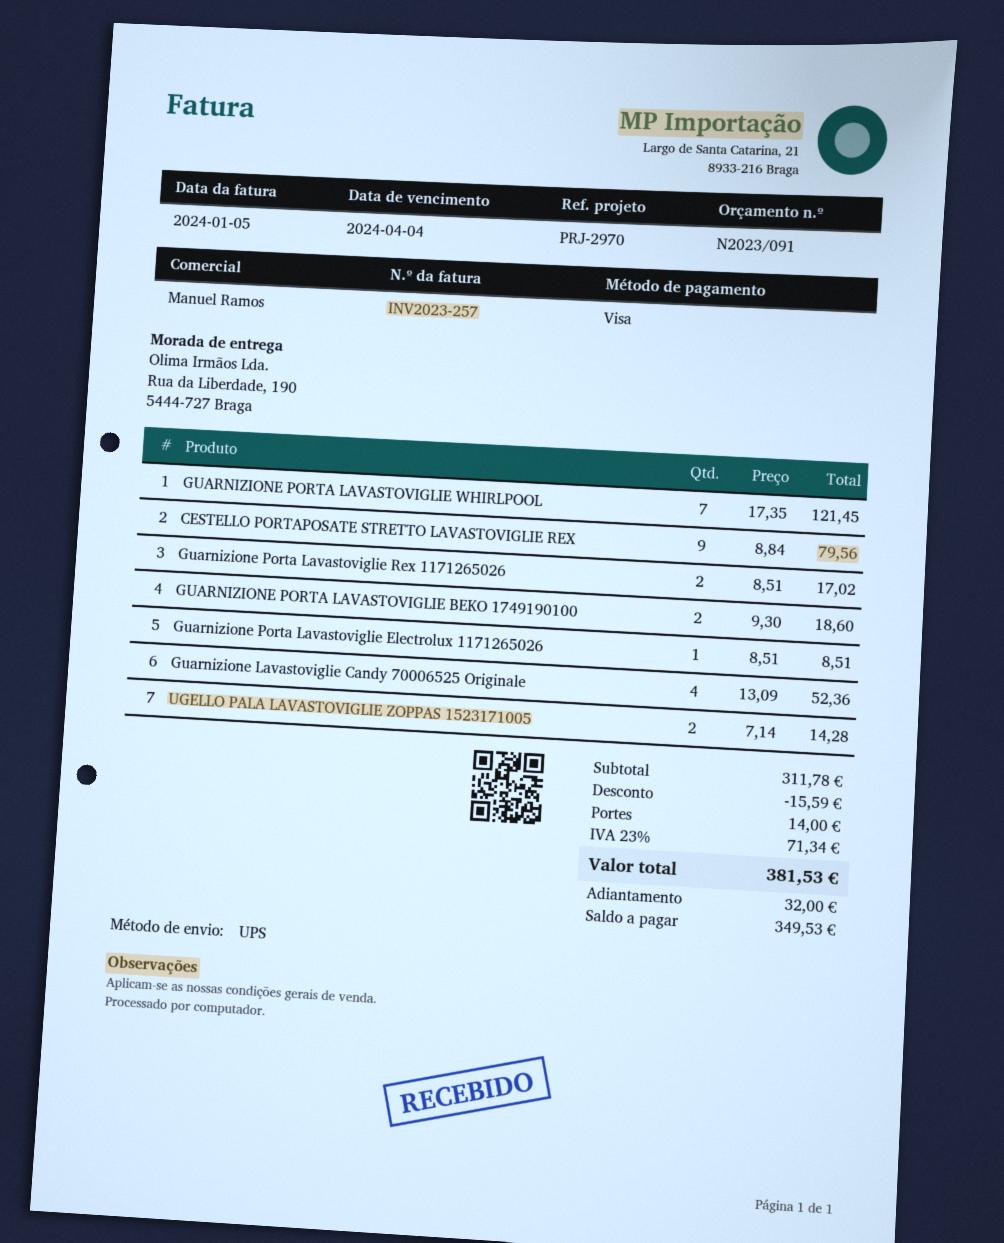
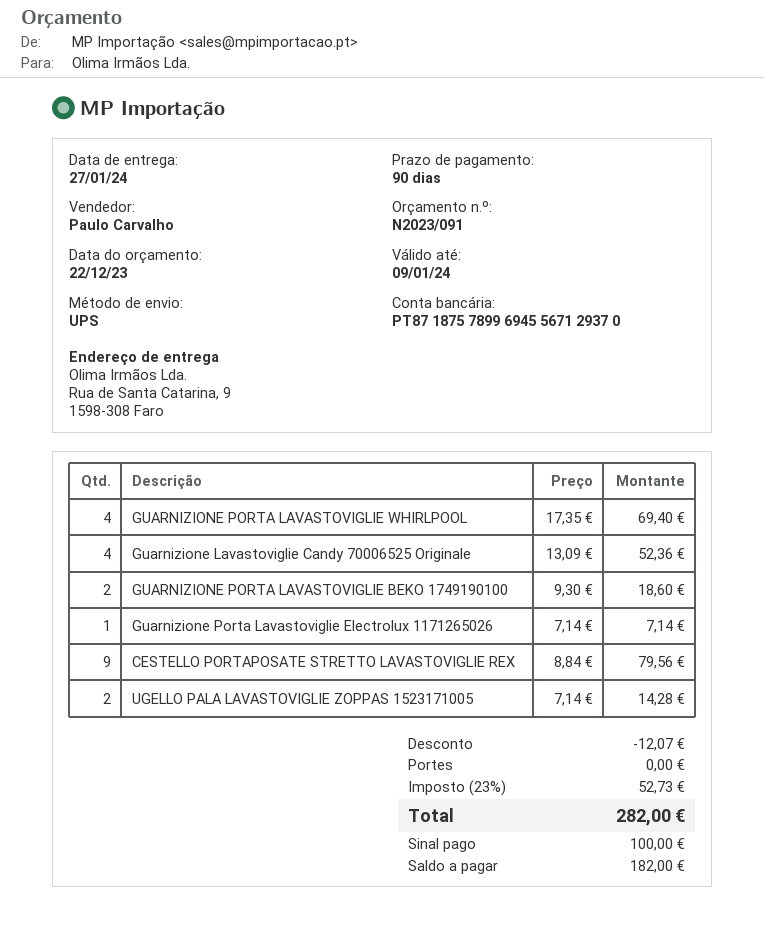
sales rep: Manuel Ramos -> Paulo Carvalho
ship to: Rua da Liberdade, 190, 5444-727 Braga -> Rua de Santa Catarina, 9, 1598-308 Faro
GUARNIZIONE PORTA LAVASTOVIGLIE WHIRLPOOL: 7 x 17.35 = 121.45 -> 4 x 17.35 = 69.40
Guarnizione Porta Lavastoviglie Rex 1171265026: 2 x 8.51 = 17.02 -> none
Guarnizione Porta Lavastoviglie Electrolux 1171265026: 1 x 8.51 = 8.51 -> 1 x 7.14 = 7.14
discount: 15.59 -> 12.07
shipping: 14.00 -> 0.00
tax: 23% = 71.34 -> 23% = 52.73
total: 381.53 -> 282.00
deposit: 32.00 -> 100.00
balance: 349.53 -> 182.00

